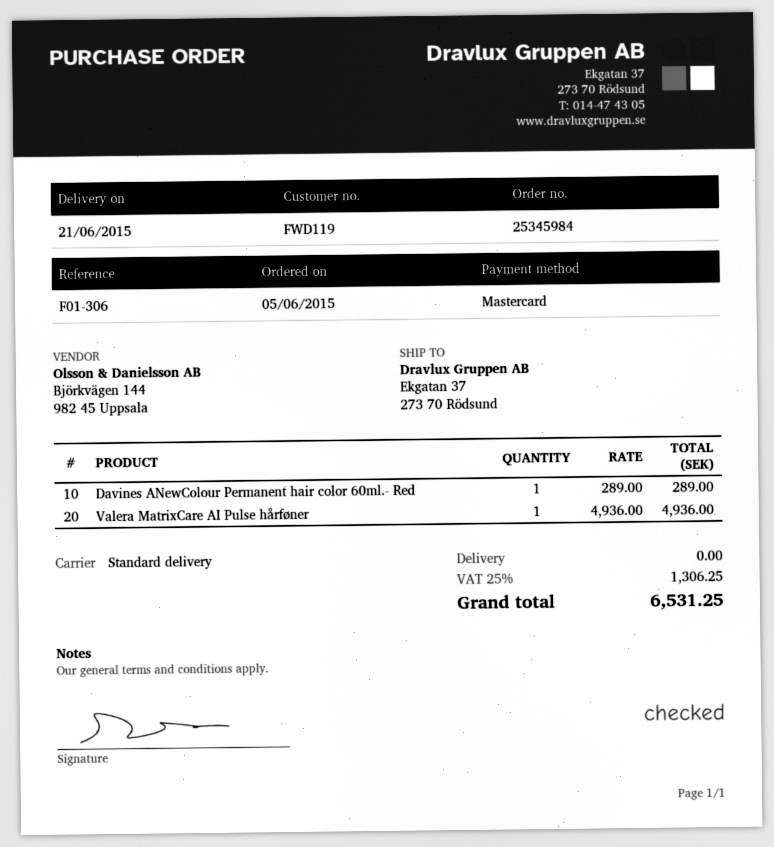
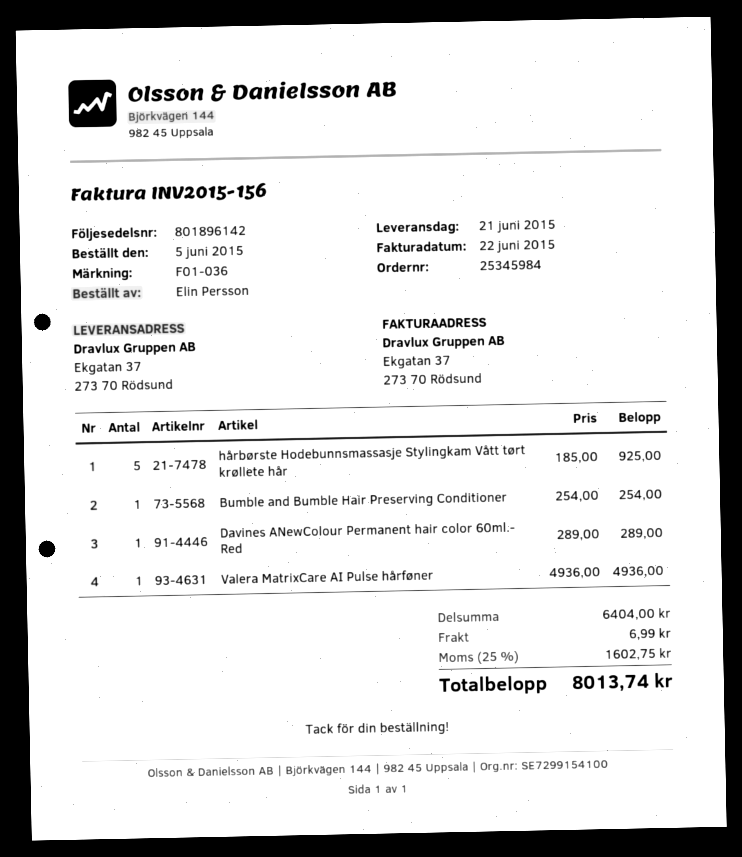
reference: F01-306 -> F01-036
hårbørste Hodebunnsmassasje Stylingkam Vått tørt krøllete hår: none -> 5 x 185.00 = 925.00
Bumble and Bumble Hair Preserving Conditioner: none -> 1 x 254.00 = 254.00
shipping: 0.00 -> 6.99
tax: 25% = 1306.25 -> 25% = 1602.75
total: 6531.25 -> 8013.74

